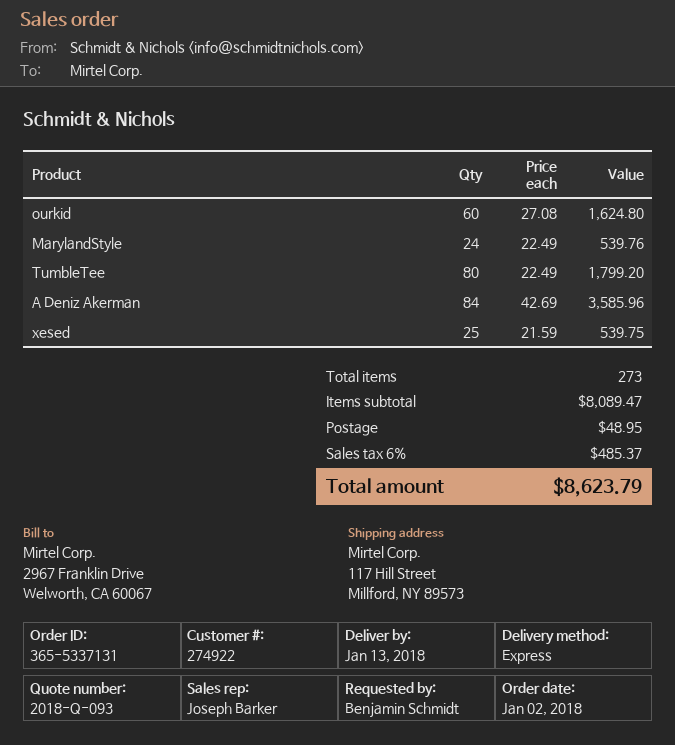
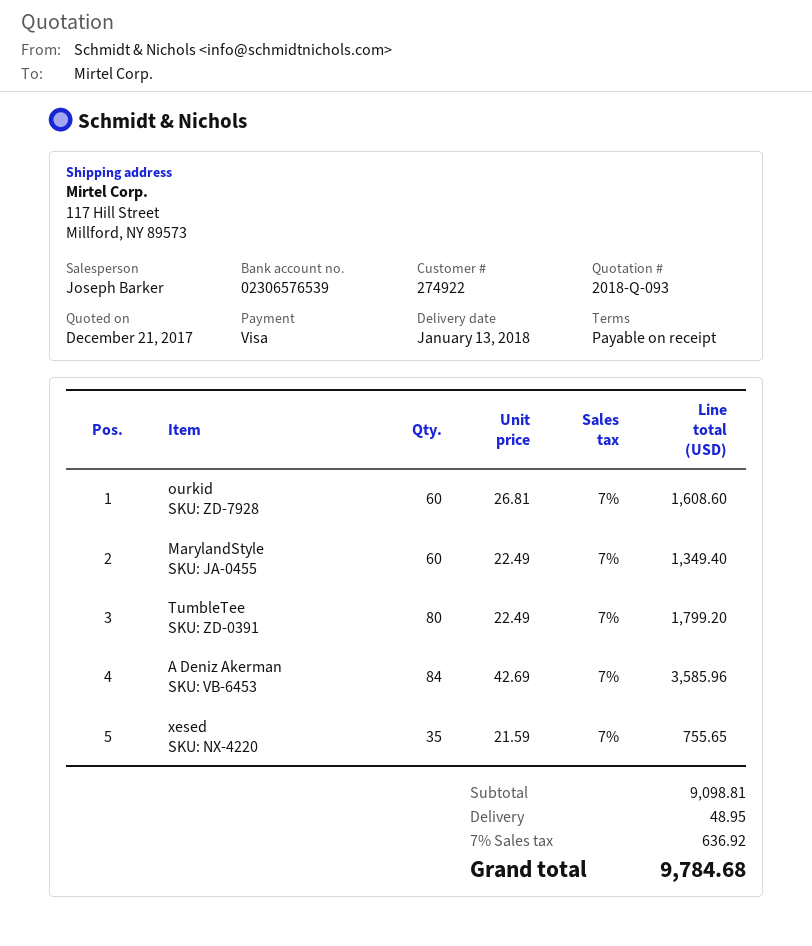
ourkid: 60 x 27.08 = 1624.80 -> 60 x 26.81 = 1608.60
MarylandStyle: 24 x 22.49 = 539.76 -> 60 x 22.49 = 1349.40
xesed: 25 x 21.59 = 539.75 -> 35 x 21.59 = 755.65
subtotal: 8089.47 -> 9098.81
tax: 6% = 485.37 -> 7% = 636.92
total: 8623.79 -> 9784.68

